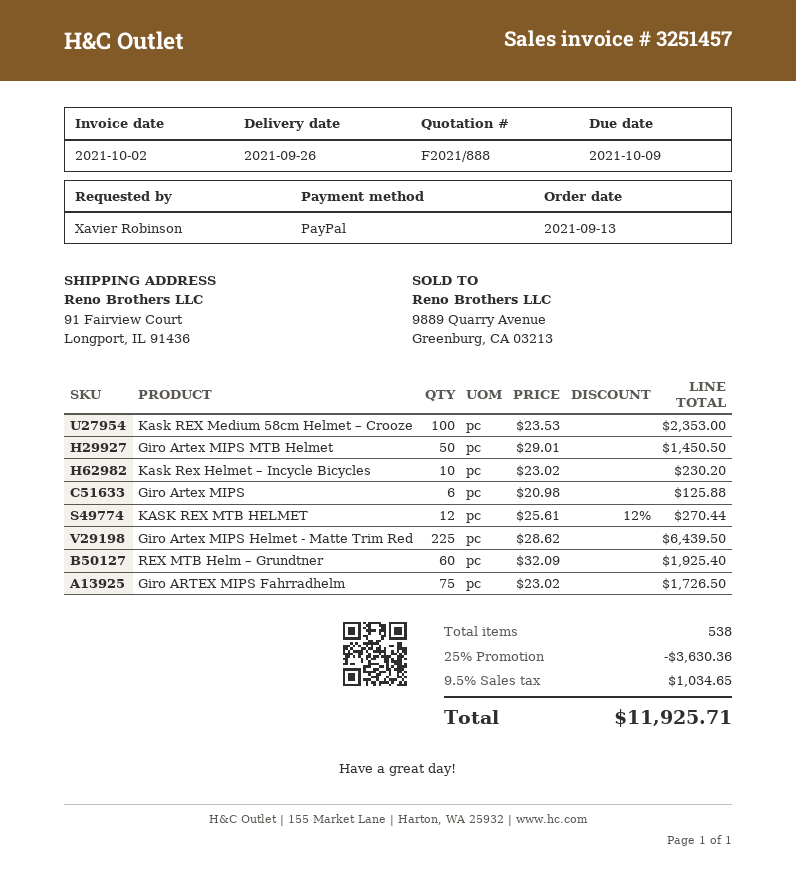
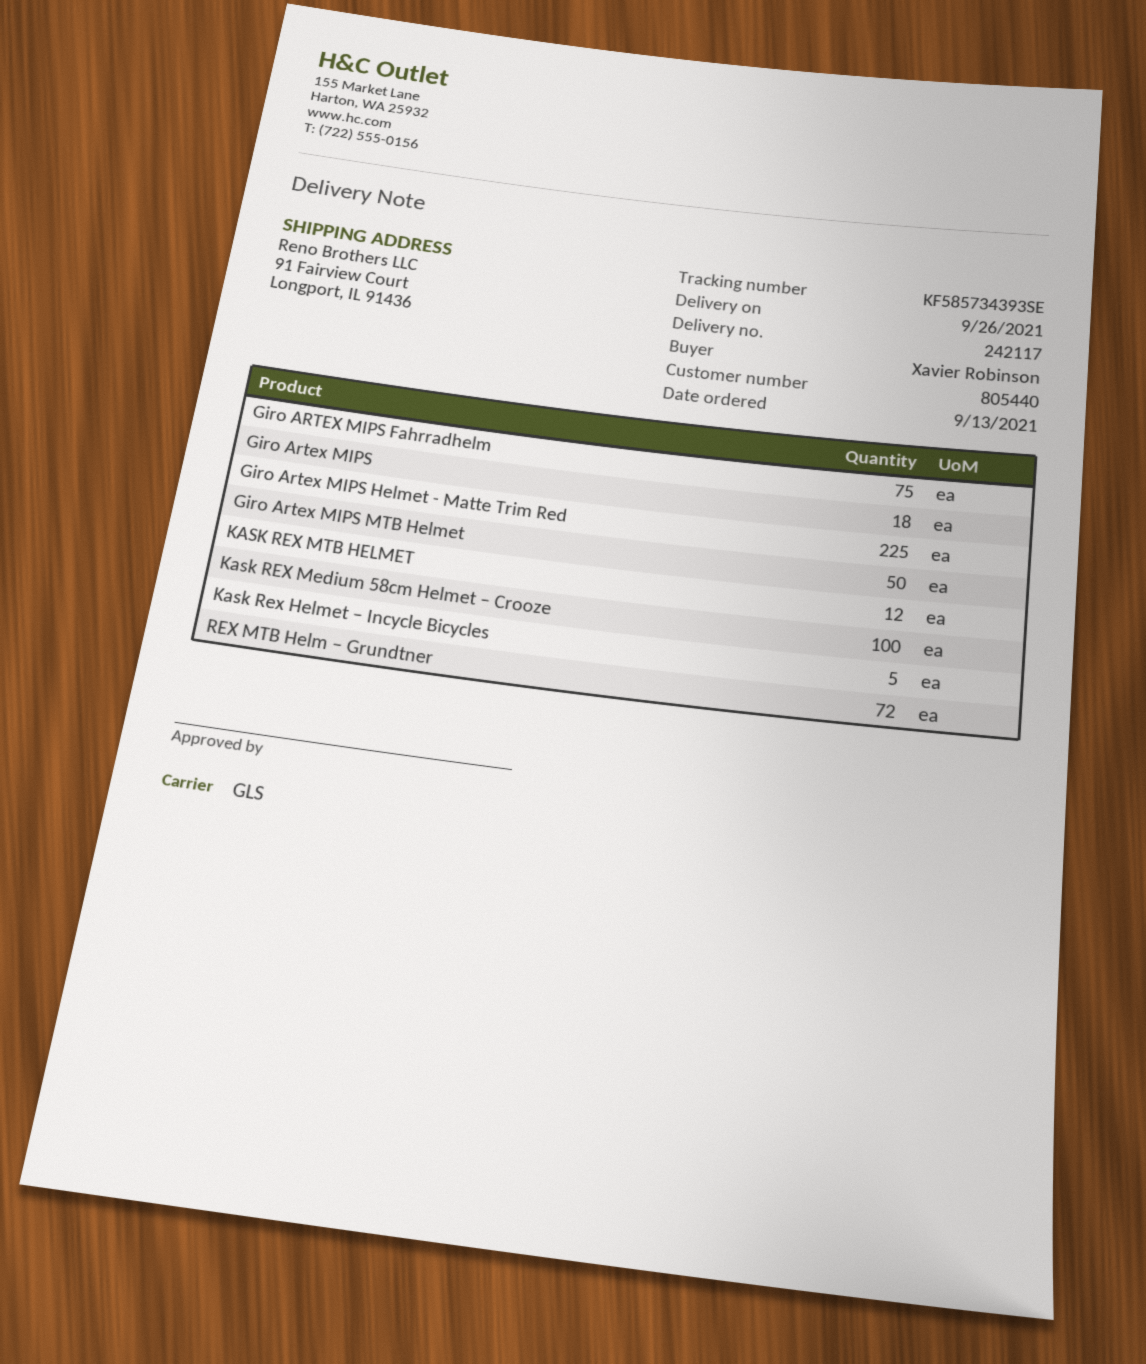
Kask Rex Helmet – Incycle Bicycles: 10 -> 5
Giro Artex MIPS: 6 -> 18
REX MTB Helm – Grundtner: 60 -> 72

